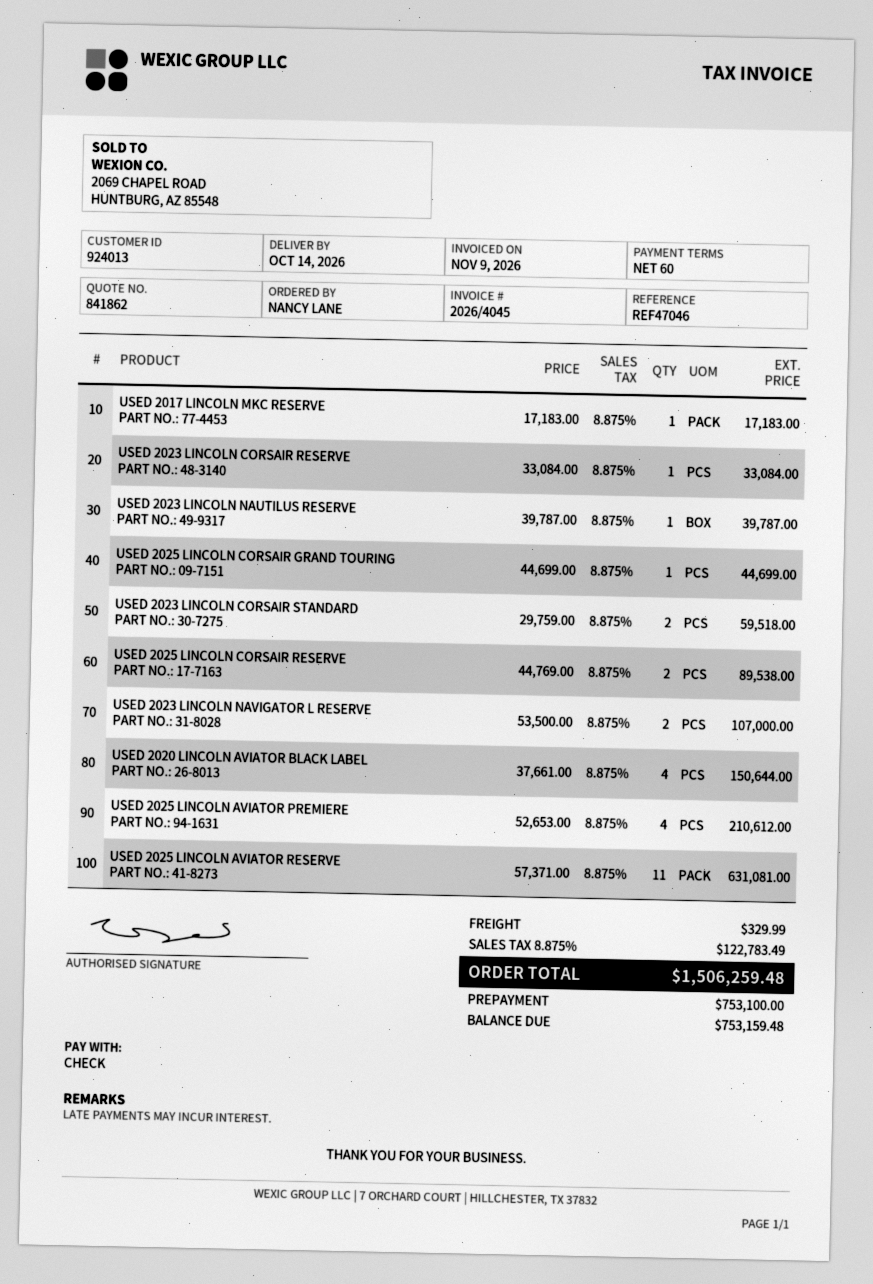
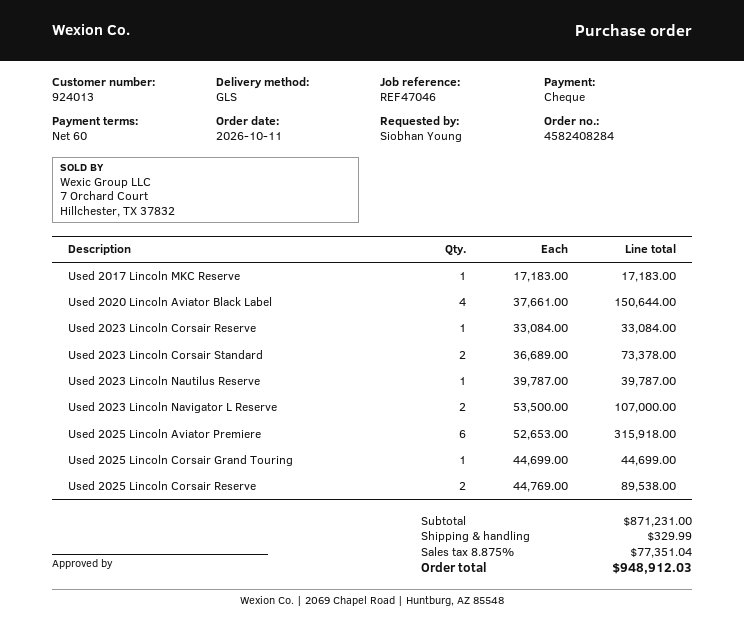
ordered by: NANCY LANE -> Siobhan Young
USED 2023 LINCOLN CORSAIR STANDARD: 2 x 29759.00 = 59518.00 -> 2 x 36689.00 = 73378.00
USED 2025 LINCOLN AVIATOR PREMIERE: 4 x 52653.00 = 210612.00 -> 6 x 52653.00 = 315918.00
USED 2025 LINCOLN AVIATOR RESERVE: 11 x 57371.00 = 631081.00 -> none
tax: 8.875% = 122783.49 -> 8.875% = 77351.04
total: 1506259.48 -> 948912.03

